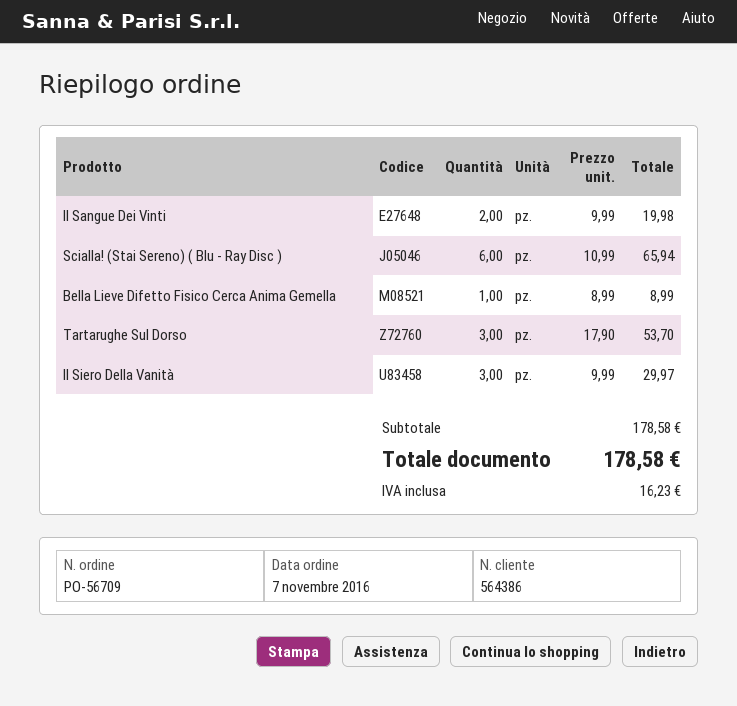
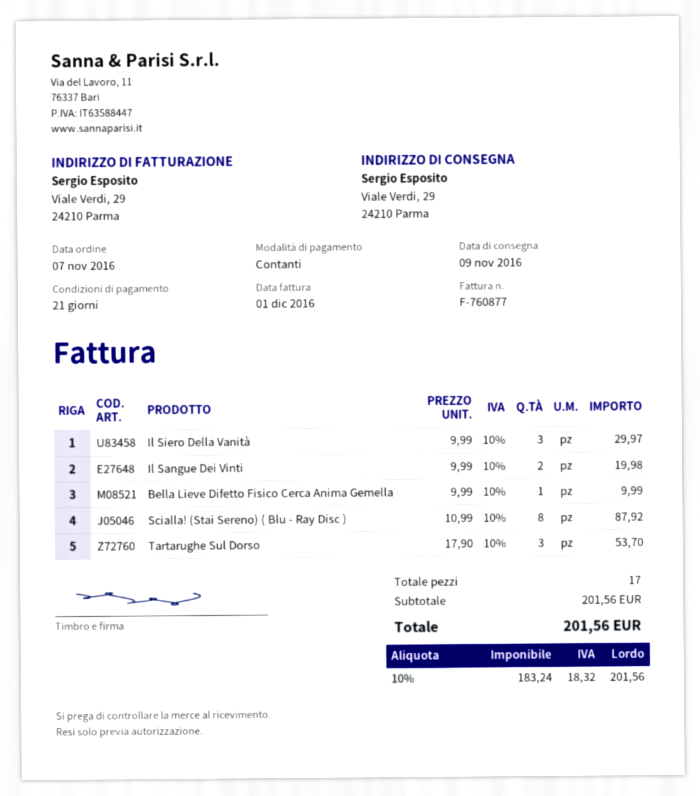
Scialla! (Stai Sereno) ( Blu - Ray Disc ): 6 x 10.99 = 65.94 -> 8 x 10.99 = 87.92
Bella Lieve Difetto Fisico Cerca Anima Gemella: 1 x 8.99 = 8.99 -> 1 x 9.99 = 9.99
subtotal: 178.58 -> 201.56
tax: 16.23 -> 18.32
total: 178.58 -> 201.56

